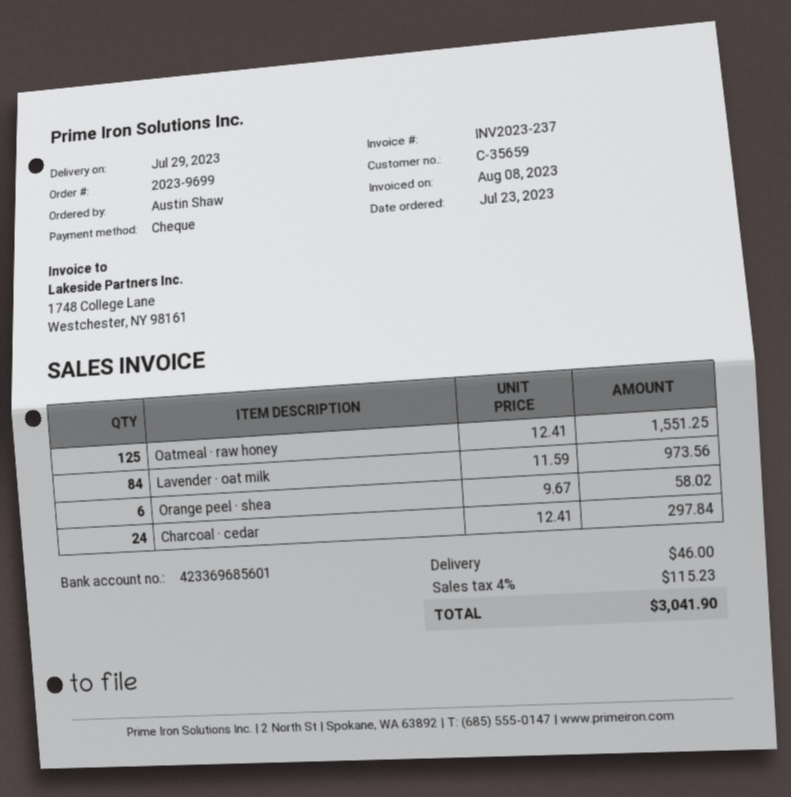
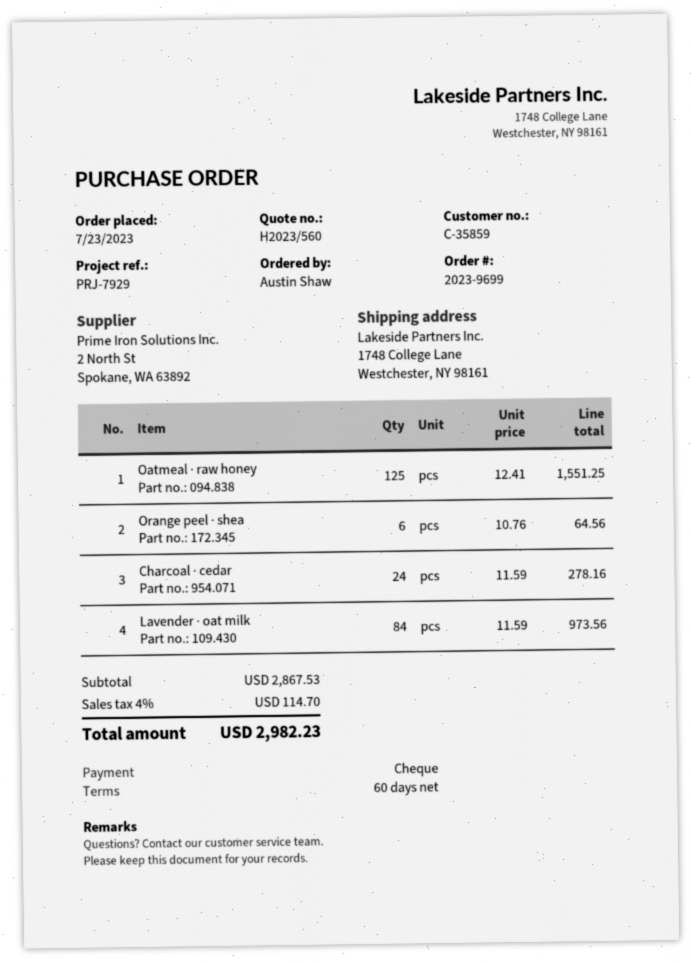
customer number: C-35659 -> C-35859
Orange peel · shea: 6 x 9.67 = 58.02 -> 6 x 10.76 = 64.56
Charcoal · cedar: 24 x 12.41 = 297.84 -> 24 x 11.59 = 278.16
shipping: 46.00 -> none
tax: 4% = 115.23 -> 4% = 114.70
total: 3041.90 -> 2982.23

